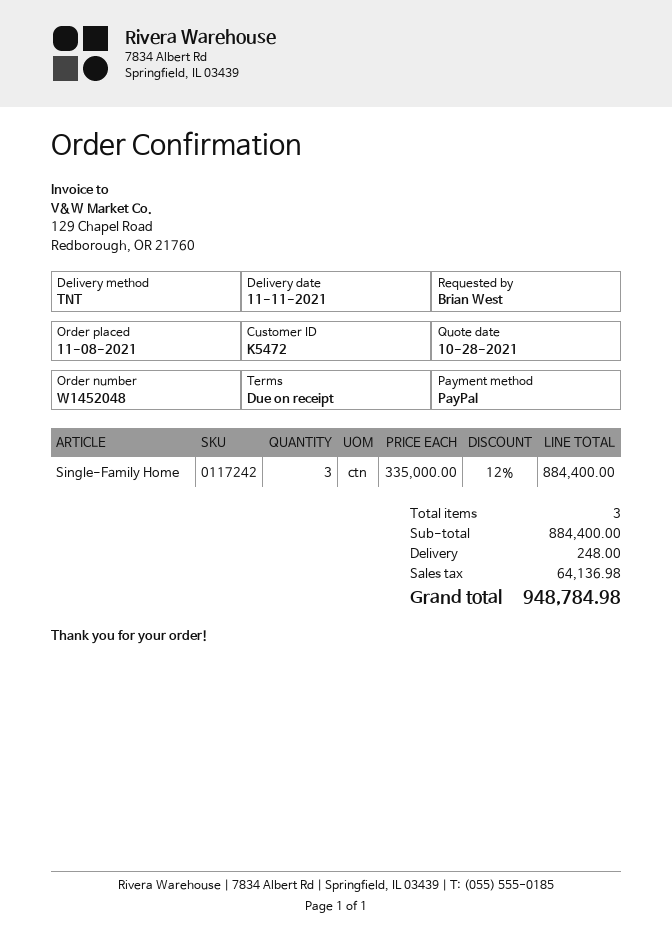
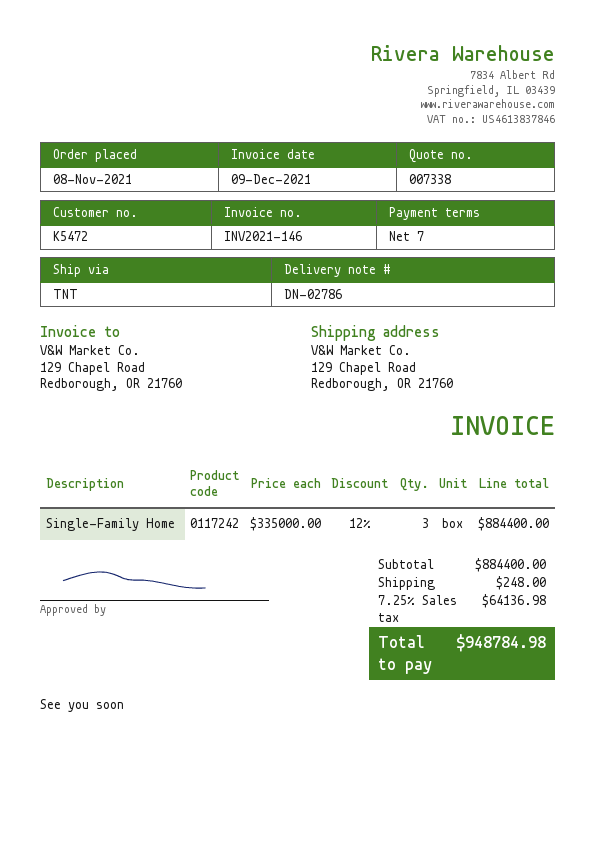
payment terms: on receipt -> 7 days

